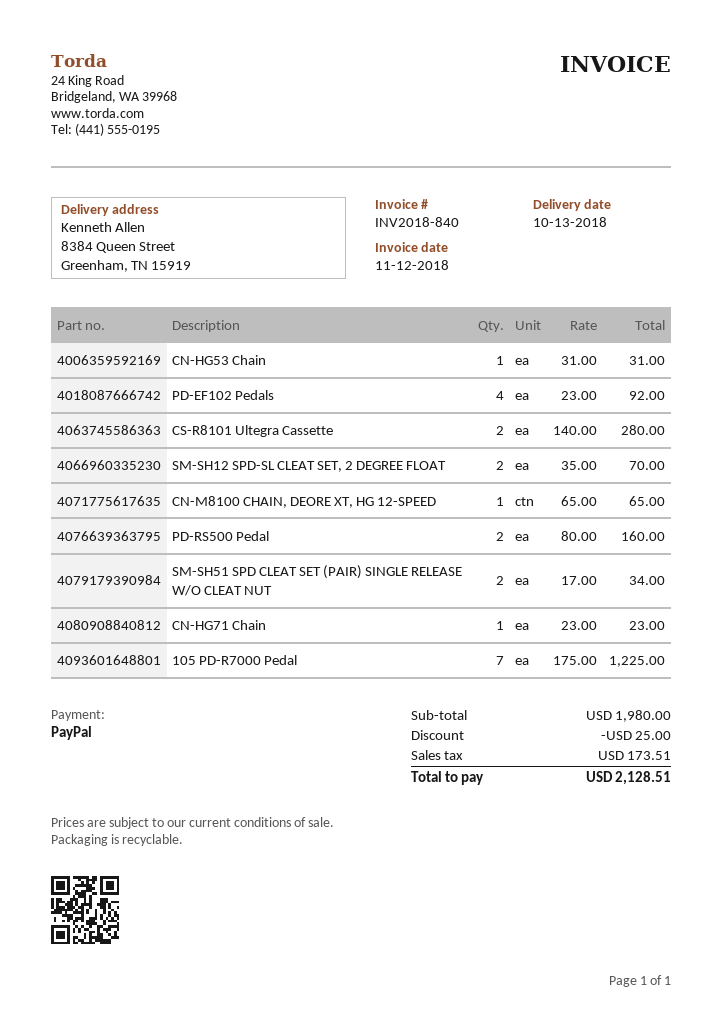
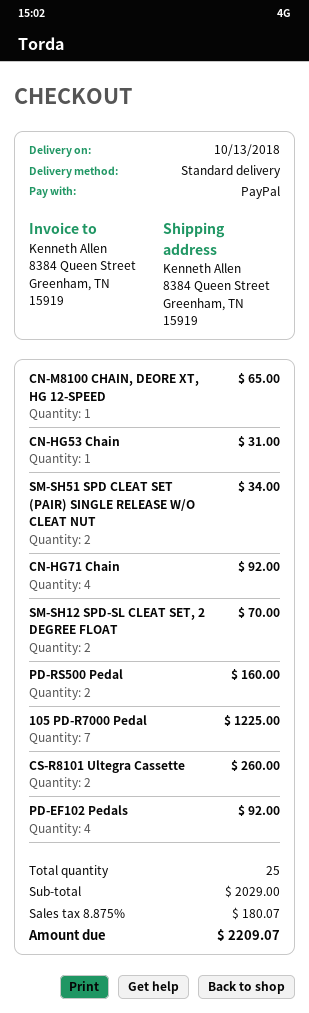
CS-R8101 Ultegra Cassette: 2 for 280.00 -> 2 for 260.00
CN-HG71 Chain: 1 for 23.00 -> 4 for 92.00
subtotal: 1980.00 -> 2029.00
discount: 25.00 -> none
tax: 173.51 -> 180.07
total: 2128.51 -> 2209.07

